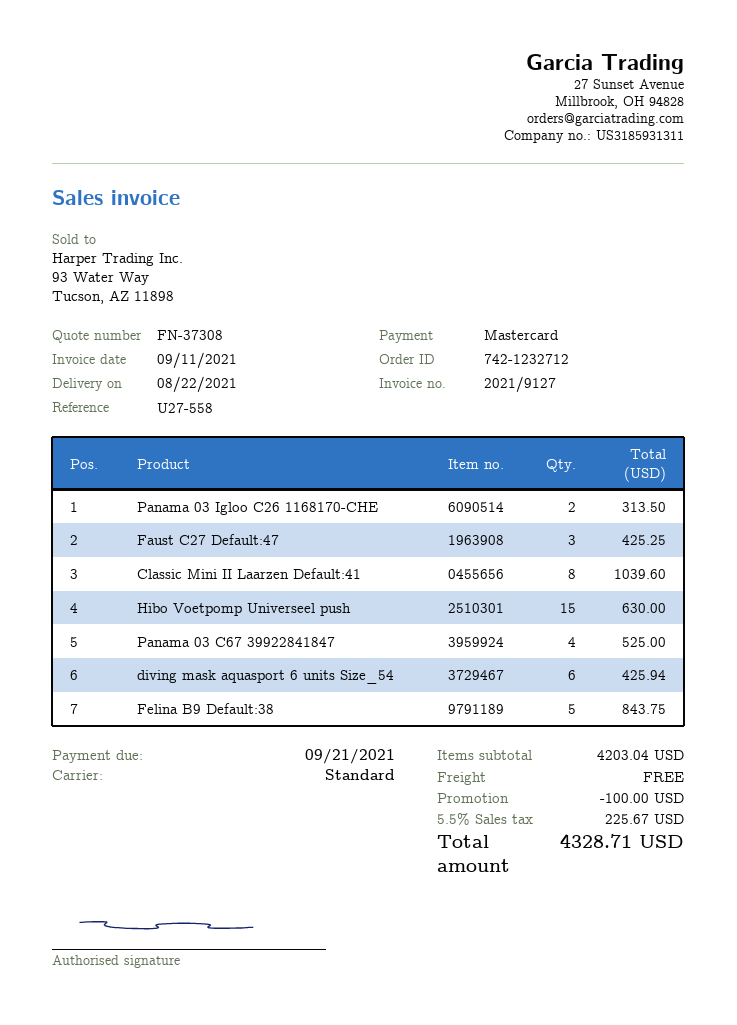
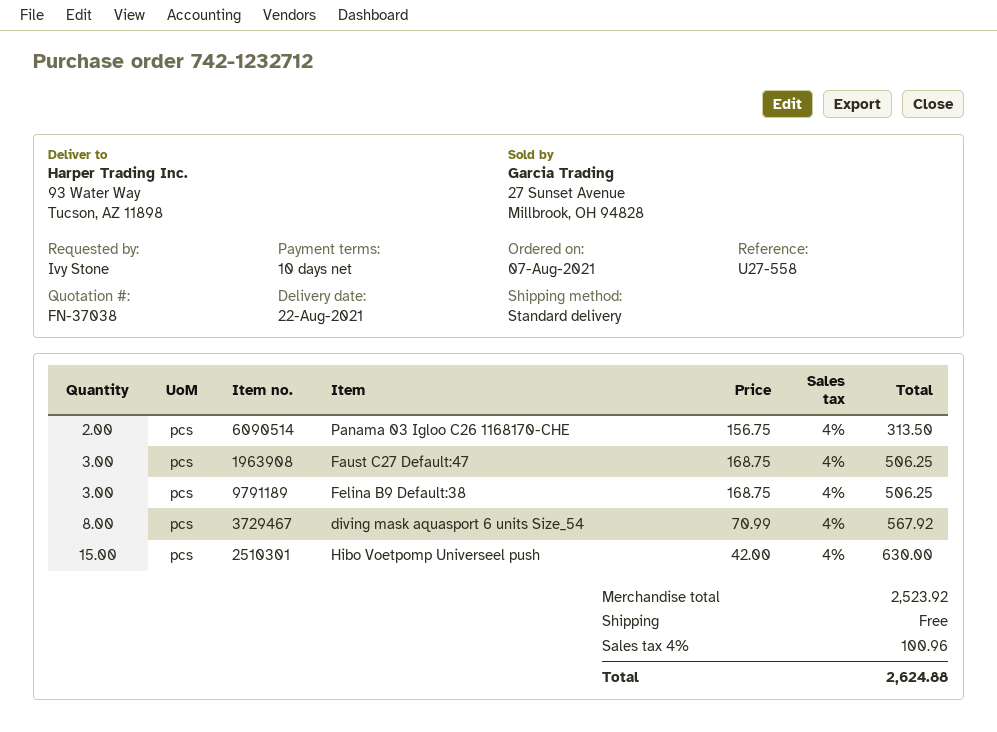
quote number: FN-37308 -> FN-37038
Faust C27 Default:47: 3 for 425.25 -> 3 for 506.25
Classic Mini II Laarzen Default:41: 8 for 1039.60 -> none
Panama 03 C67 39922841847: 4 for 525.00 -> none
diving mask aquasport 6 units Size_54: 6 for 425.94 -> 8 for 567.92
Felina B9 Default:38: 5 for 843.75 -> 3 for 506.25
subtotal: 4203.04 -> 2523.92
discount: 100.00 -> none
tax: 5.5% = 225.67 -> 4% = 100.96
total: 4328.71 -> 2624.88

